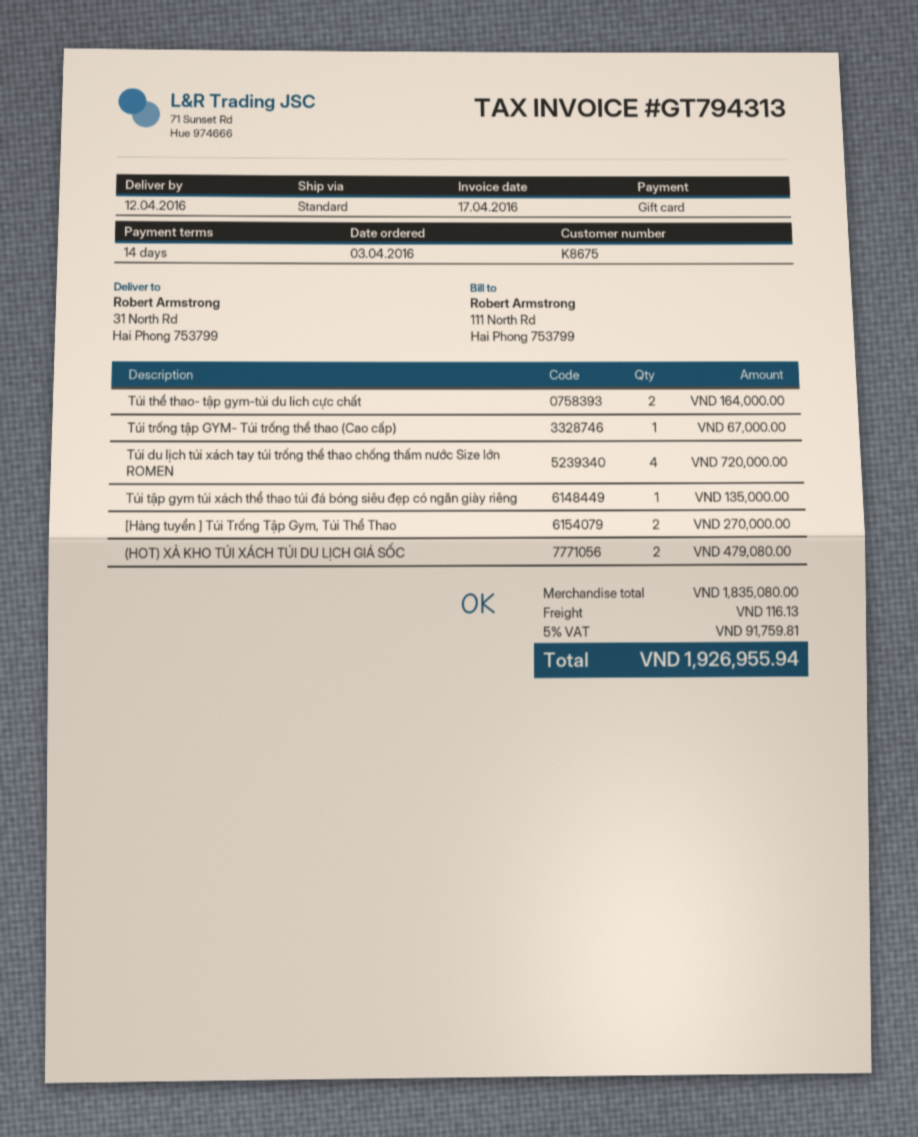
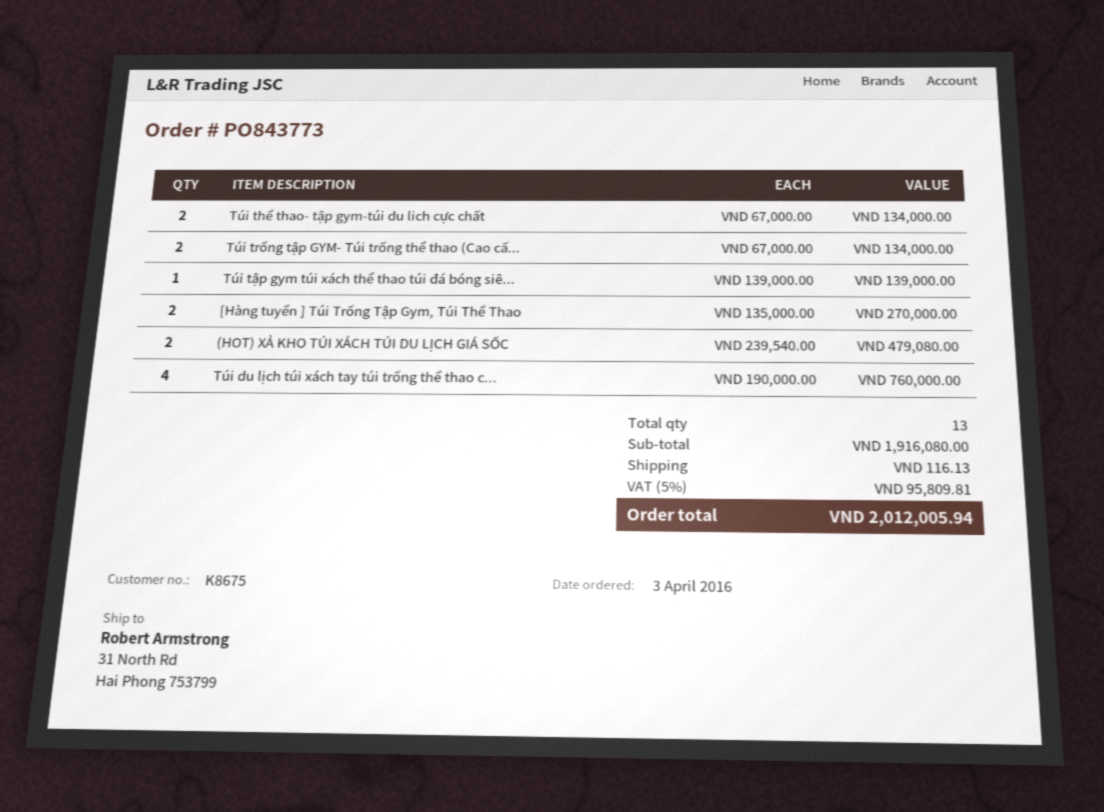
Túi thể thao- tập gym-túi du lich cực chất: 2 for 164000.00 -> 2 for 134000.00
Túi trống tập GYM- Túi trống thể thao (Cao cấp): 1 for 67000.00 -> 2 for 134000.00
Túi du lịch túi xách tay túi trống thể thao chống thấm nước Size lớn ROMEN: 4 for 720000.00 -> 4 for 760000.00
Túi tập gym túi xách thể thao túi đá bóng siêu đẹp có ngăn giày riêng: 1 for 135000.00 -> 1 for 139000.00
subtotal: 1835080.00 -> 1916080.00
tax: 5% = 91759.81 -> 5% = 95809.81
total: 1926955.94 -> 2012005.94

